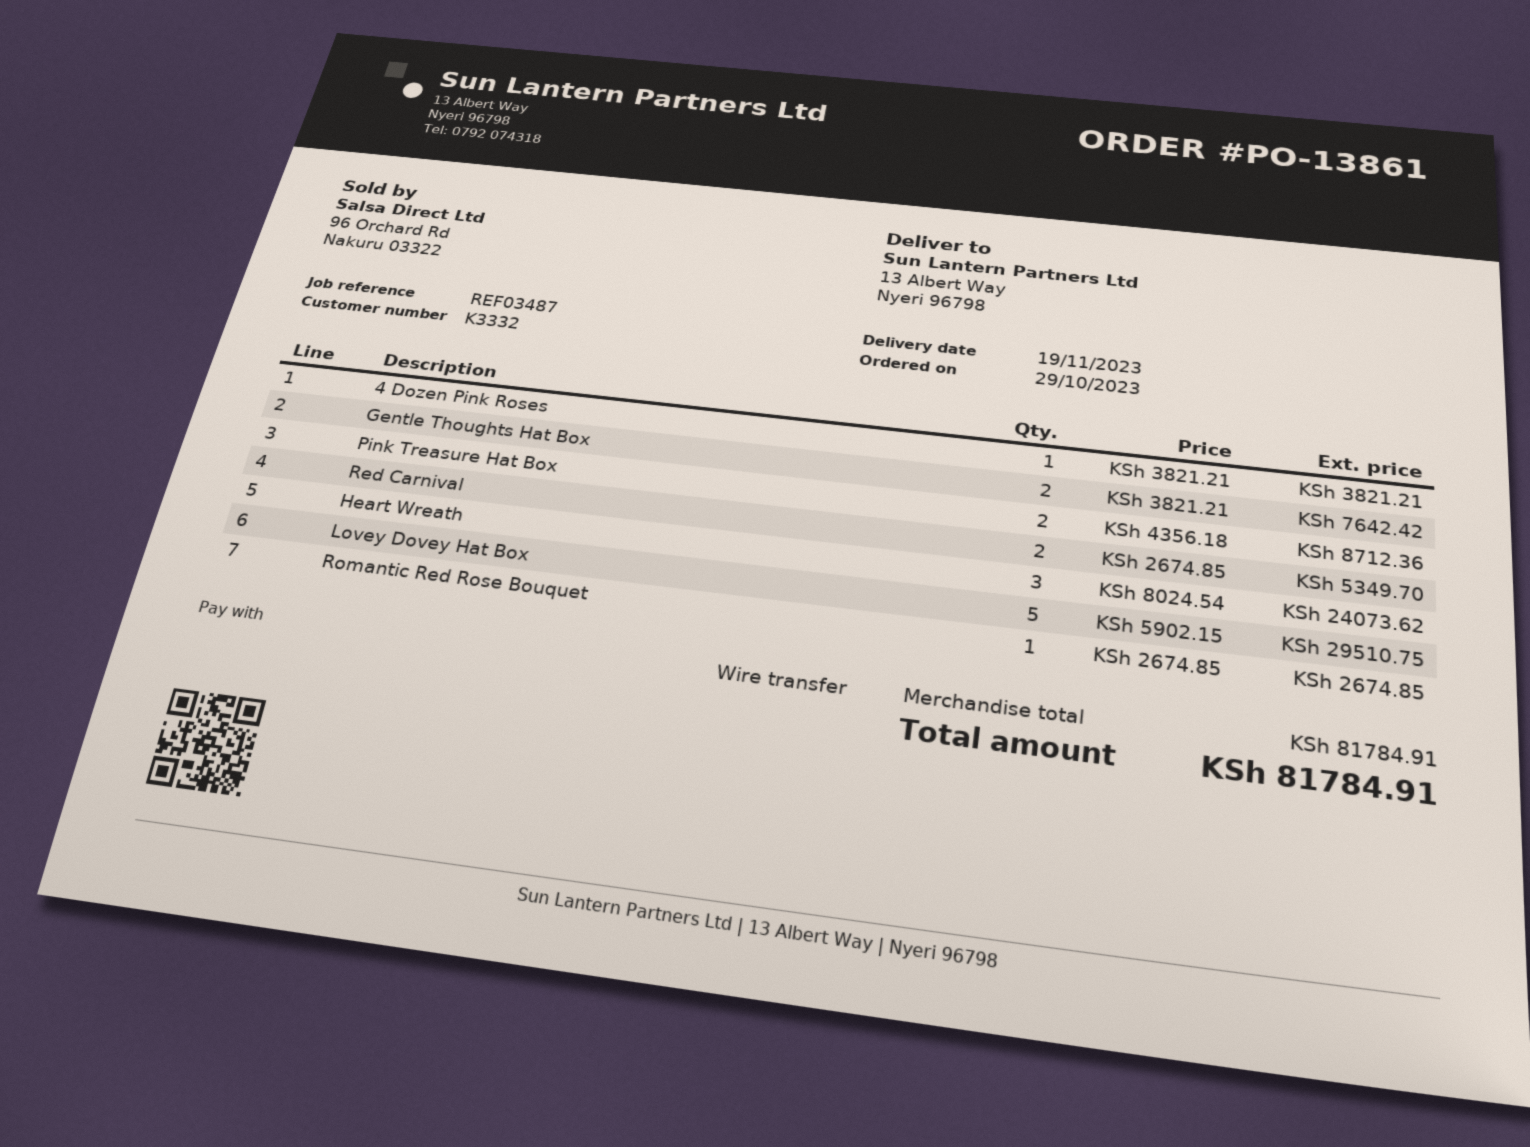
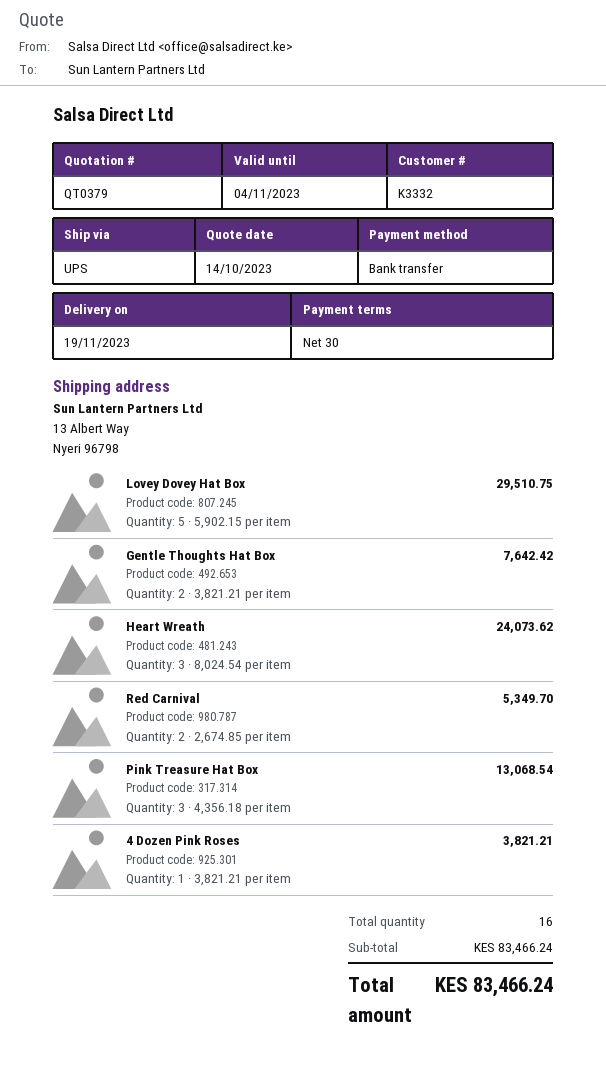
Pink Treasure Hat Box: 2 x 4356.18 = 8712.36 -> 3 x 4356.18 = 13068.54
Romantic Red Rose Bouquet: 1 x 2674.85 = 2674.85 -> none
subtotal: 81784.91 -> 83466.24
total: 81784.91 -> 83466.24

